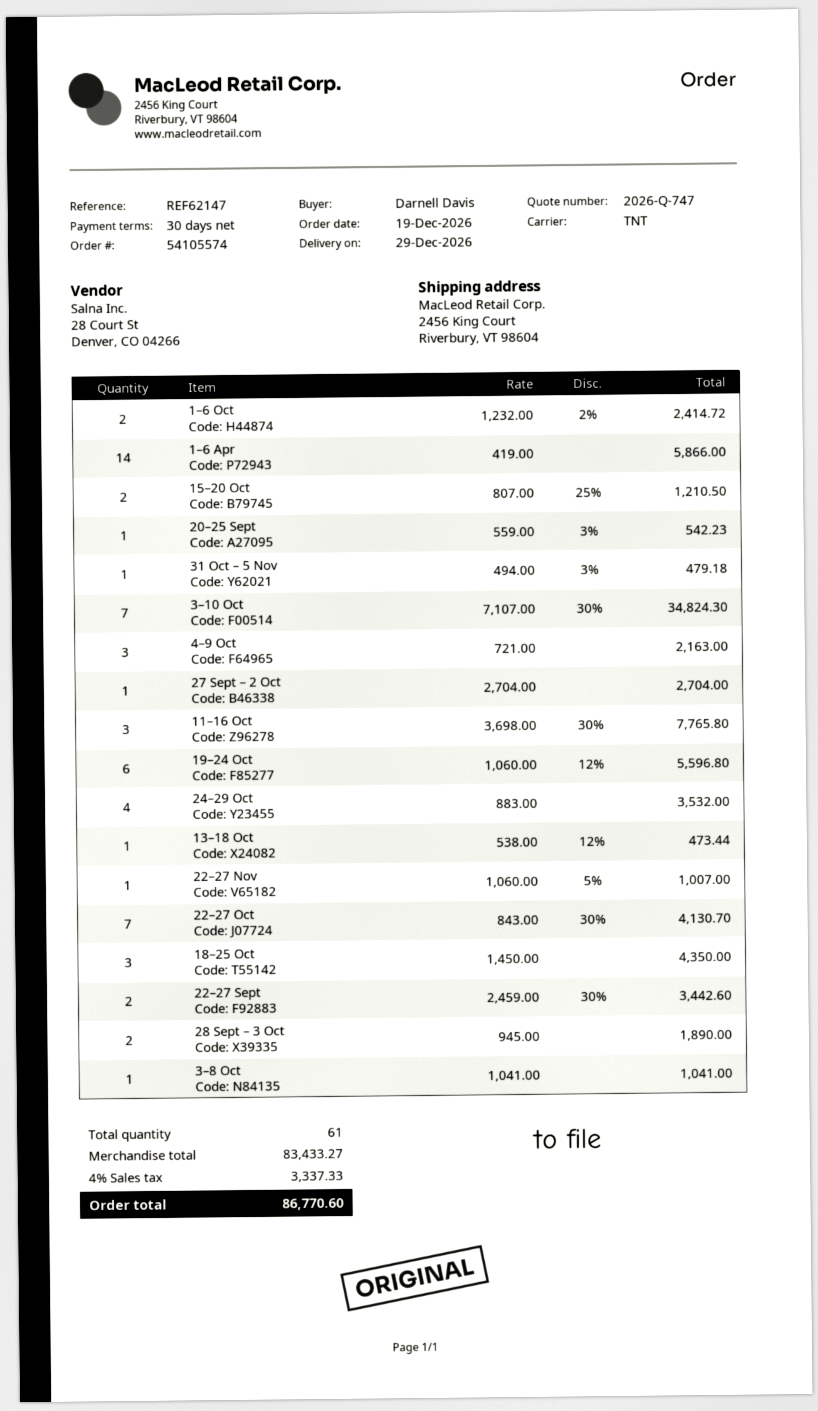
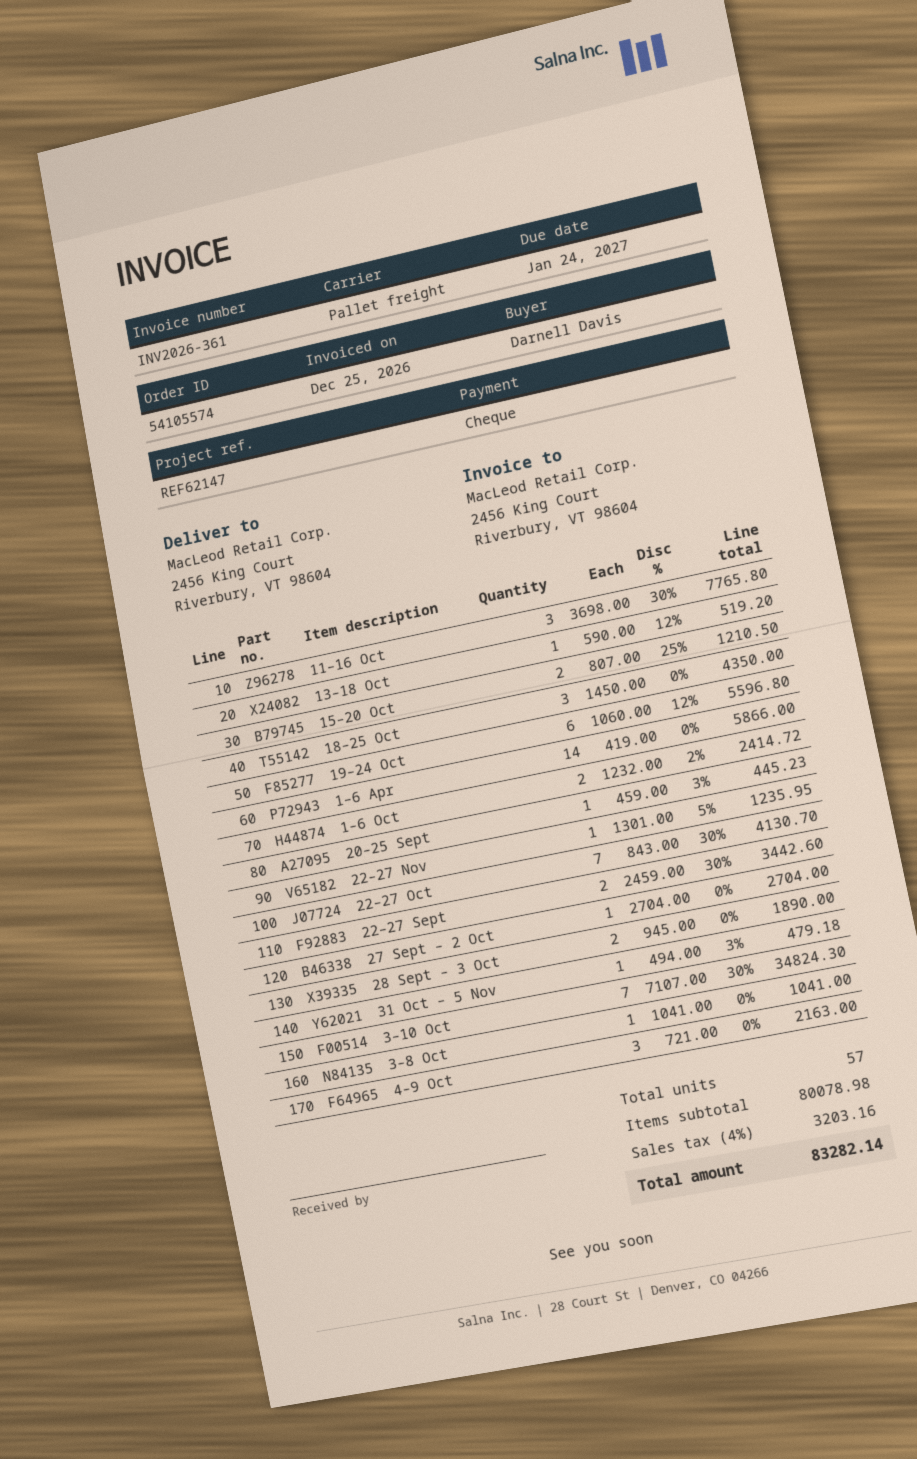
shipping method: TNT -> pallet freight
20–25 Sept: 1 x 559.00 - 3% = 542.23 -> 1 x 459.00 - 3% = 445.23
24–29 Oct: 4 x 883.00 = 3532.00 -> none
13–18 Oct: 1 x 538.00 - 12% = 473.44 -> 1 x 590.00 - 12% = 519.20
22–27 Nov: 1 x 1060.00 - 5% = 1007.00 -> 1 x 1301.00 - 5% = 1235.95
total quantity: 61 -> 57
subtotal: 83433.27 -> 80078.98
tax: 4% = 3337.33 -> 4% = 3203.16
total: 86770.60 -> 83282.14

